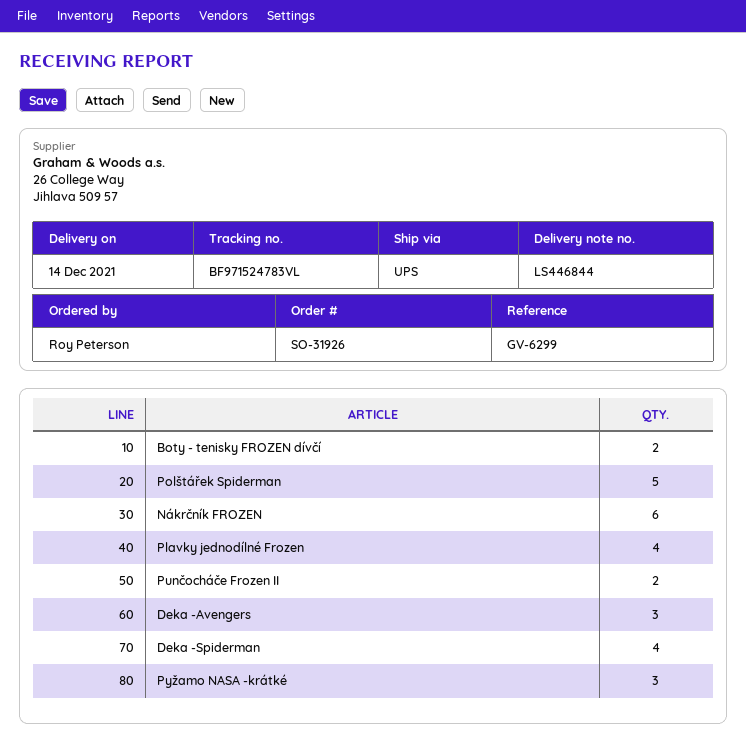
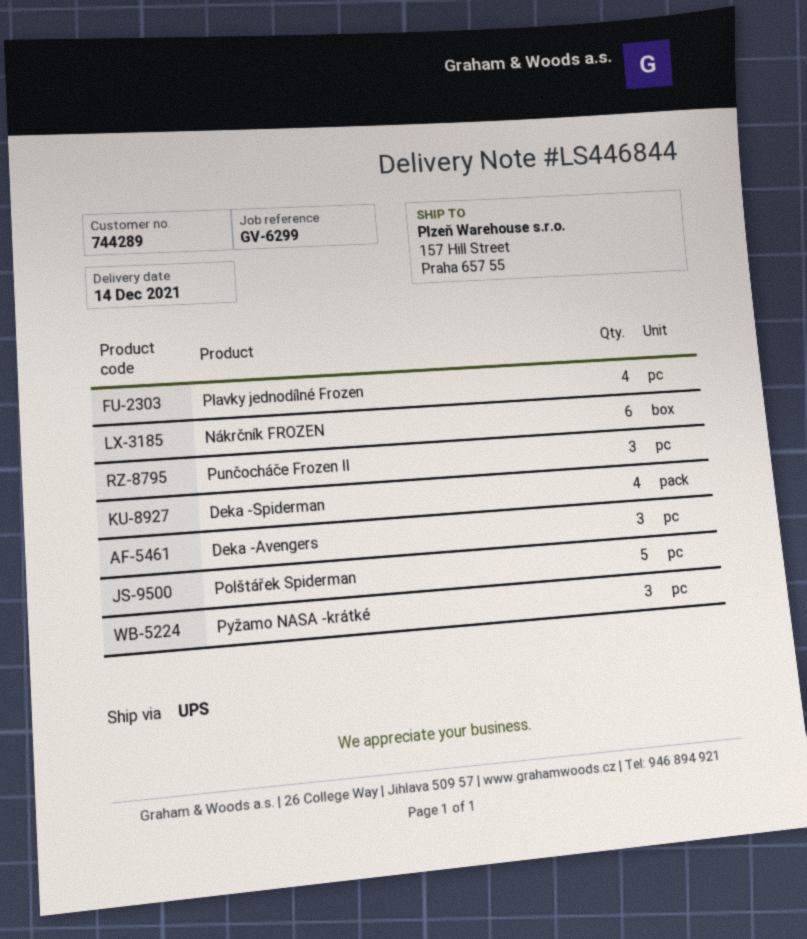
Boty - tenisky FROZEN dívčí: 2 -> none
Punčocháče Frozen II: 2 -> 3

